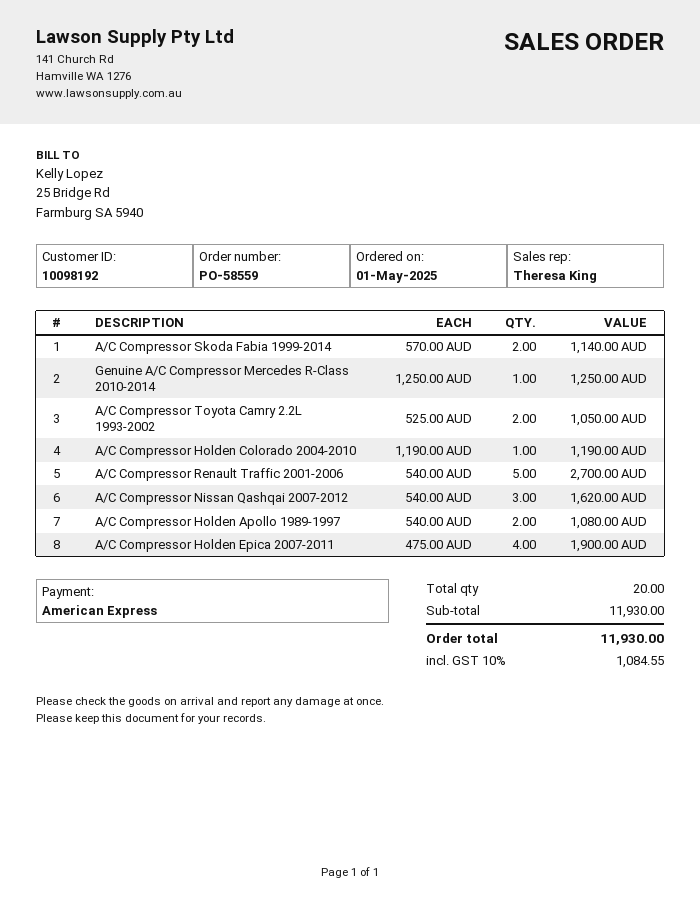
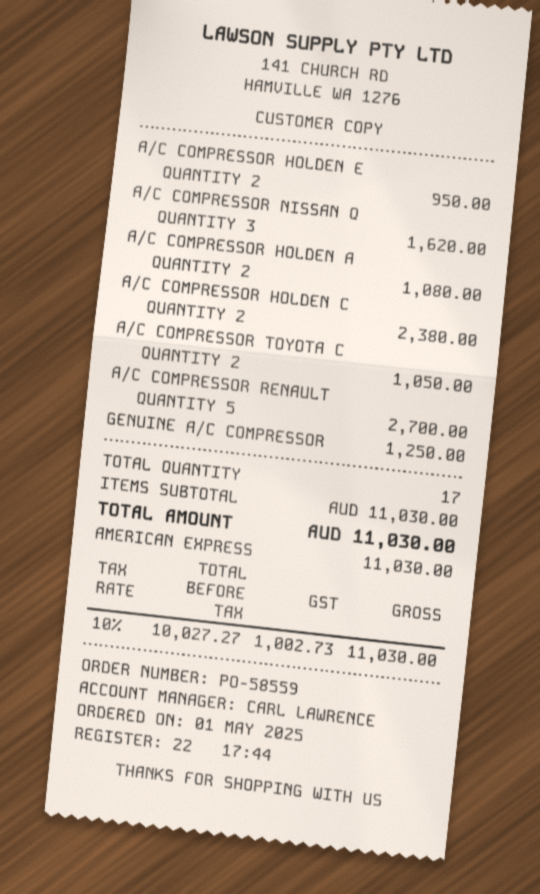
sales rep: Theresa King -> CARL LAWRENCE
A/C Compressor Skoda Fabia 1999-2014: 2 for 1140.00 -> none
A/C Compressor Holden Colorado 2004-2010: 1 for 1190.00 -> 2 for 2380.00
A/C Compressor Holden Epica 2007-2011: 4 for 1900.00 -> 2 for 950.00
total quantity: 20 -> 17
subtotal: 11930.00 -> 11030.00
tax: 10% = 1084.55 -> 10% = 1002.73
total: 11930.00 -> 11030.00

